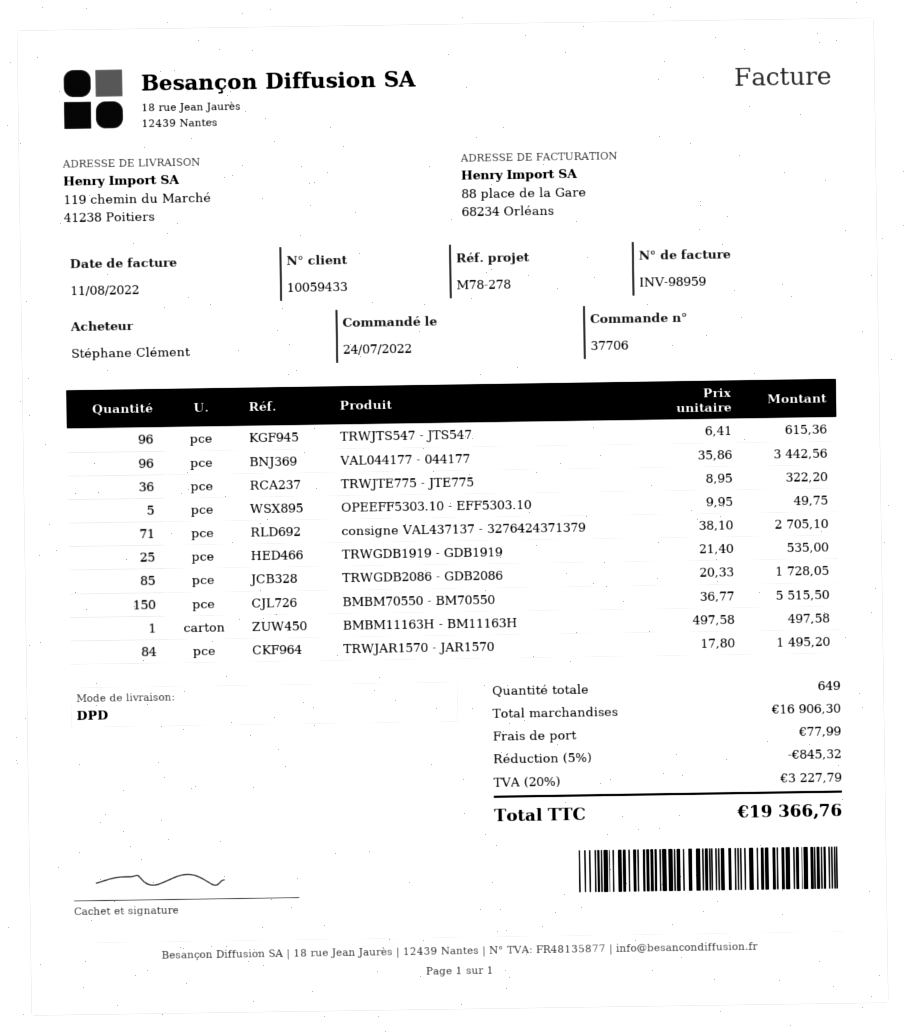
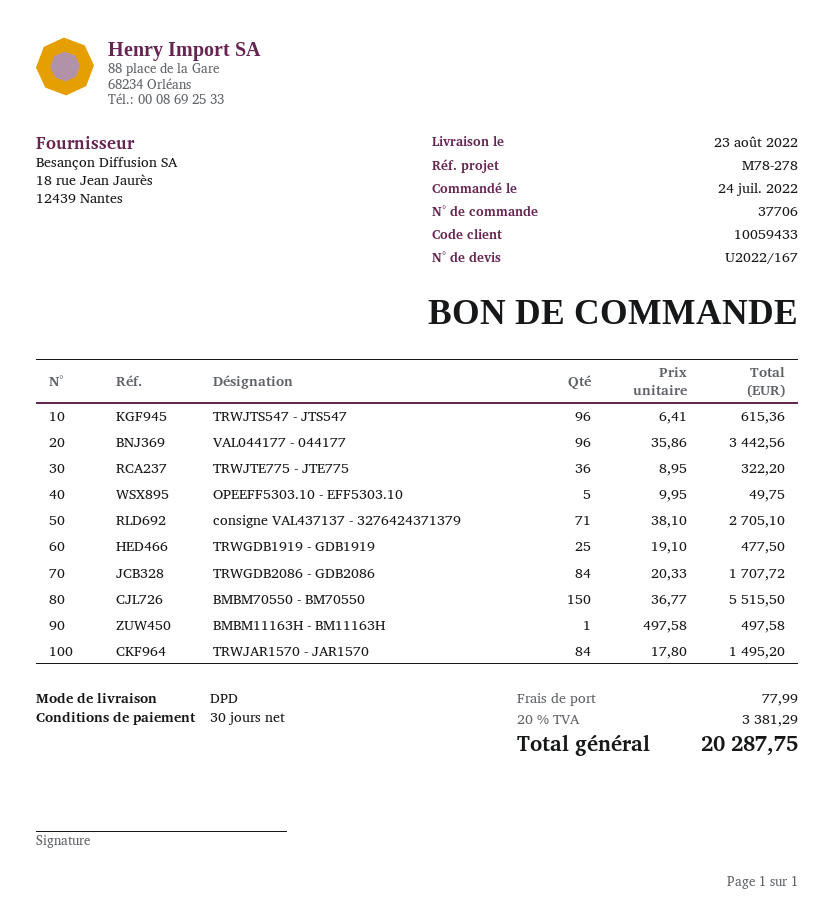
TRWGDB1919 - GDB1919: 25 x 21.40 = 535.00 -> 25 x 19.10 = 477.50
TRWGDB2086 - GDB2086: 85 x 20.33 = 1728.05 -> 84 x 20.33 = 1707.72
discount: 5% = 845.32 -> none
tax: 20% = 3227.79 -> 20% = 3381.29
total: 19366.76 -> 20287.75

